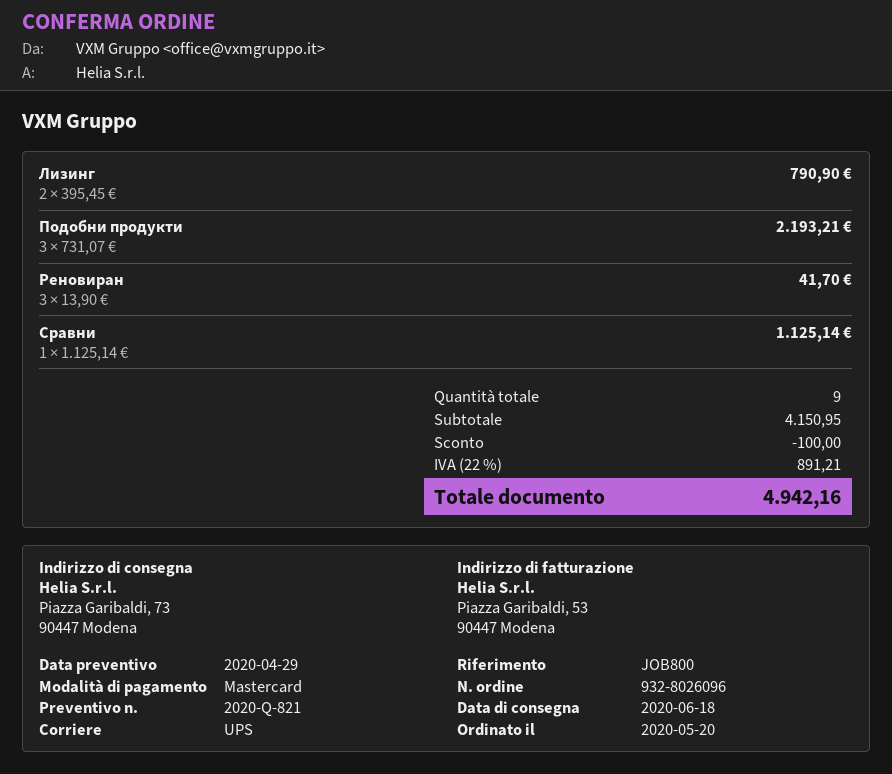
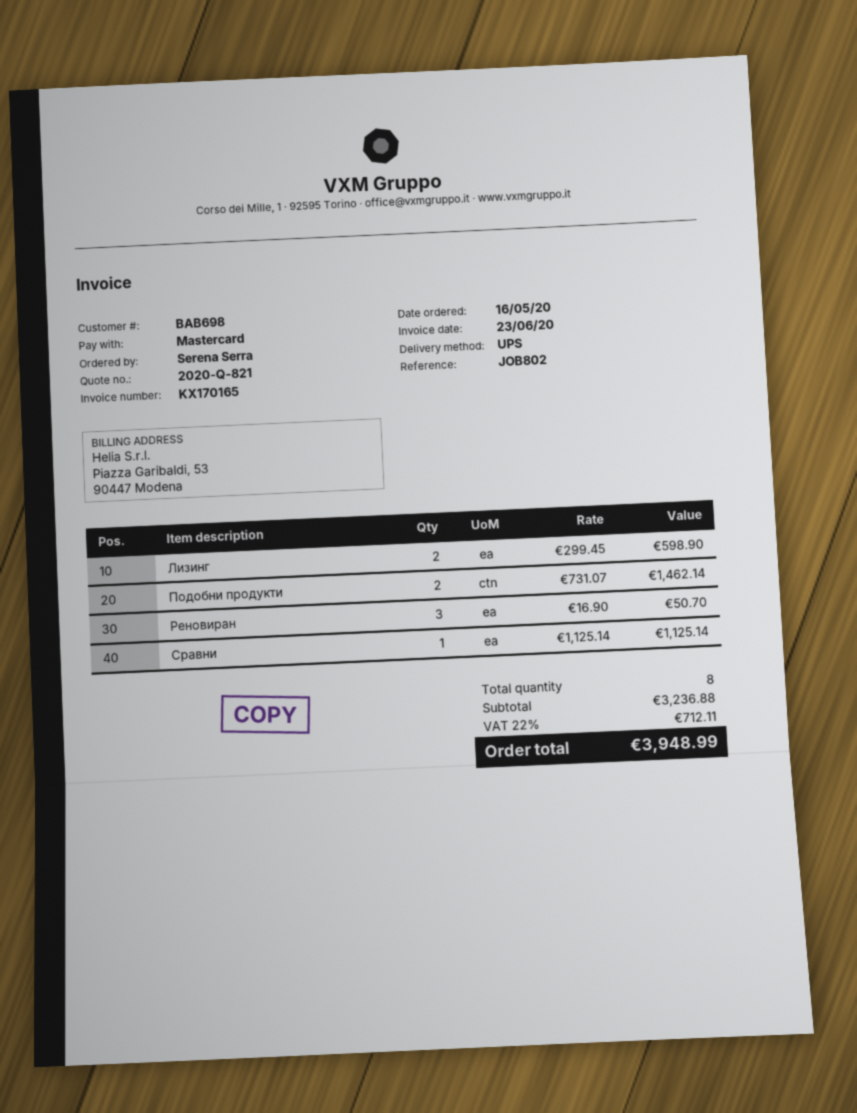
order date: 2020-05-20 -> 2020-05-16
reference: JOB800 -> JOB802
Лизинг: 2 x 395.45 = 790.90 -> 2 x 299.45 = 598.90
Подобни продукти: 3 x 731.07 = 2193.21 -> 2 x 731.07 = 1462.14
Реновиран: 3 x 13.90 = 41.70 -> 3 x 16.90 = 50.70
total quantity: 9 -> 8
subtotal: 4150.95 -> 3236.88
discount: 100.00 -> none
tax: 22% = 891.21 -> 22% = 712.11
total: 4942.16 -> 3948.99

